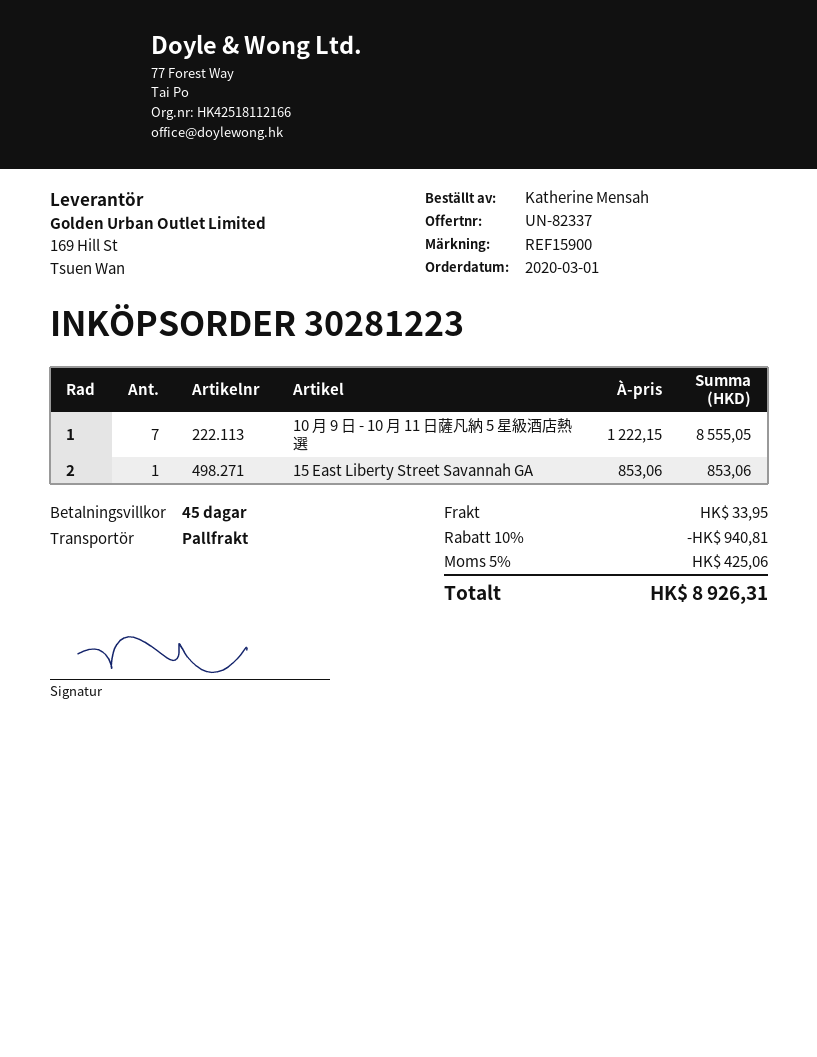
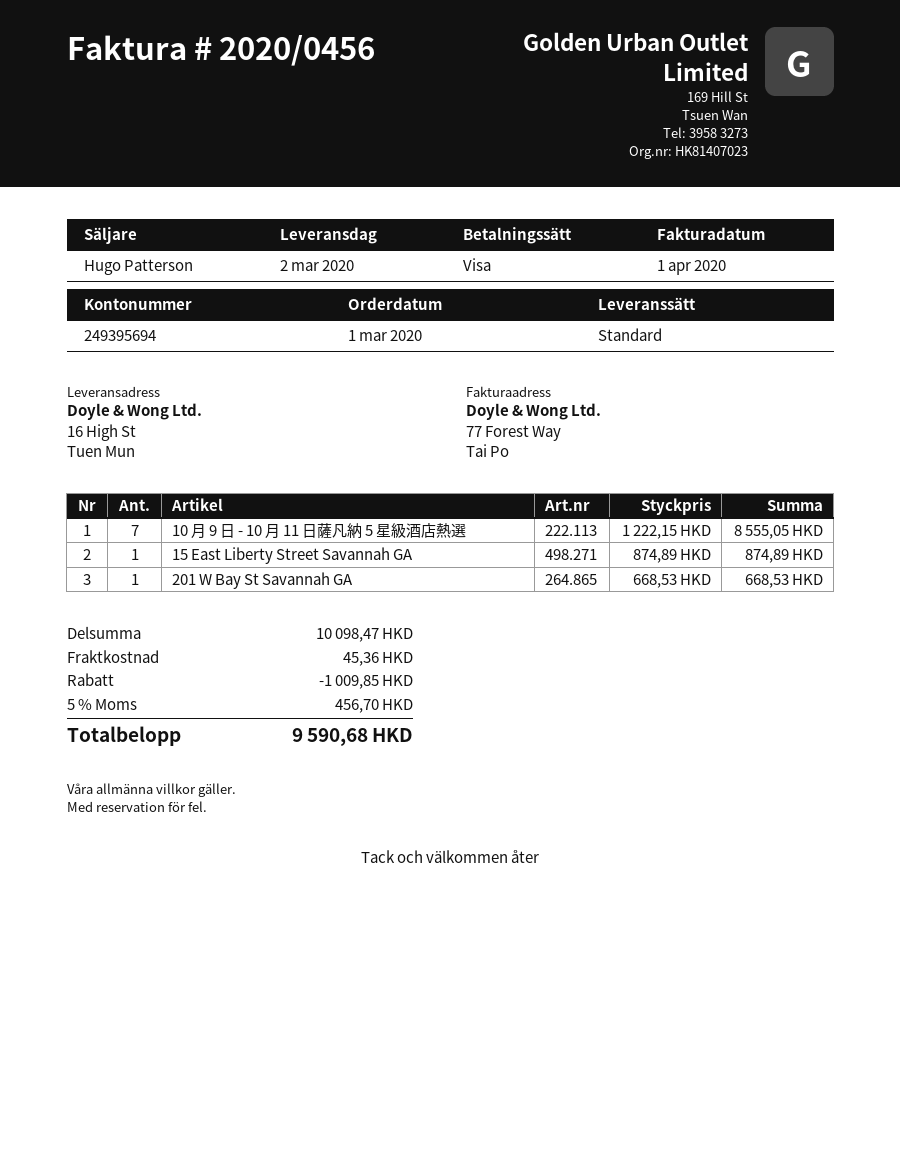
shipping method: pallet freight -> standard
15 East Liberty Street Savannah GA: 1 x 853.06 = 853.06 -> 1 x 874.89 = 874.89
201 W Bay St Savannah GA: none -> 1 x 668.53 = 668.53
discount: 940.81 -> 1009.85
shipping: 33.95 -> 45.36
tax: 5% = 425.06 -> 5% = 456.70
total: 8926.31 -> 9590.68

